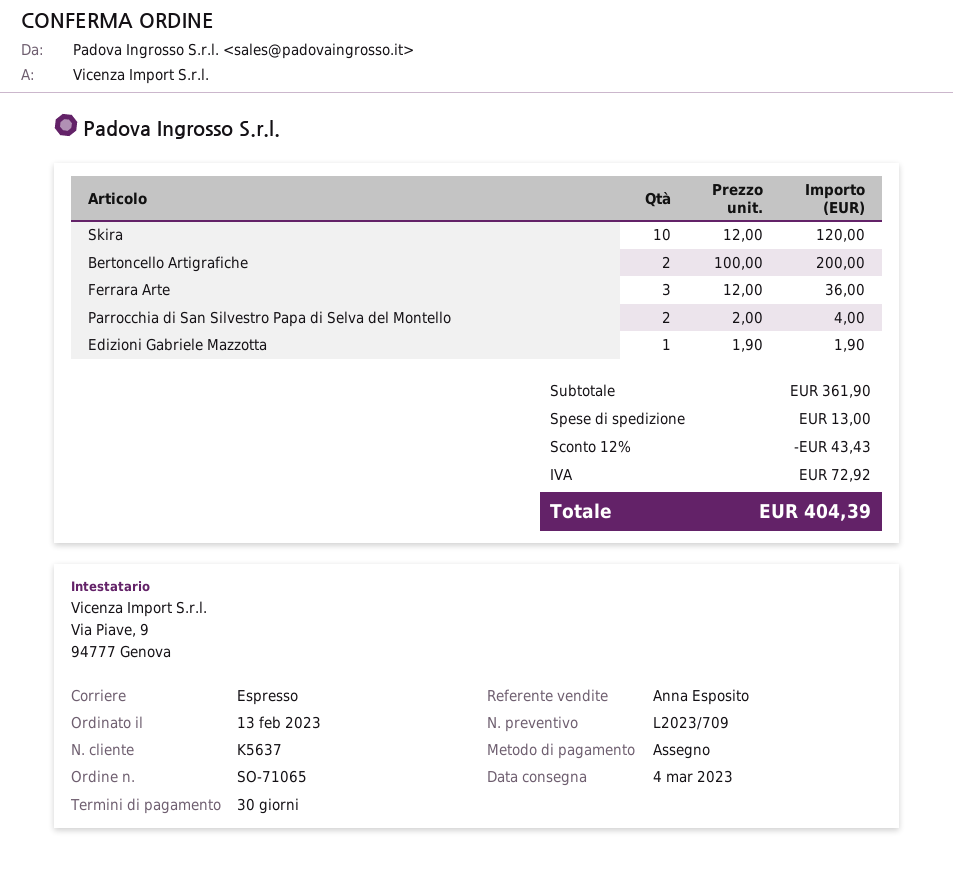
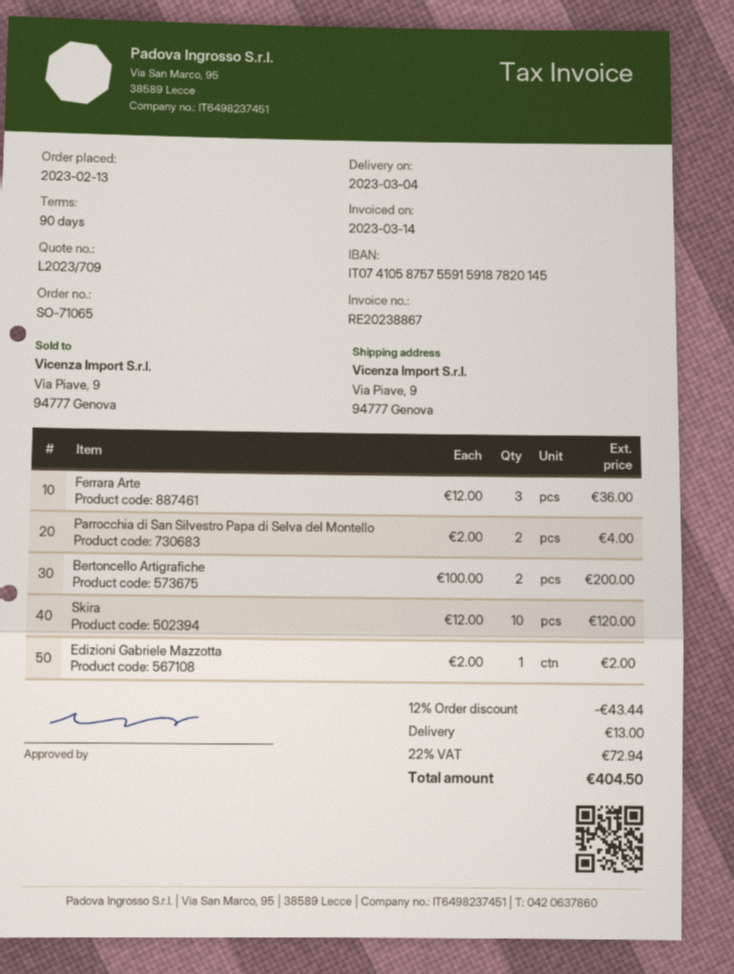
payment terms: 30 days -> 90 days
Edizioni Gabriele Mazzotta: 1 x 1.90 = 1.90 -> 1 x 2.00 = 2.00
discount: 12% = 43.43 -> 12% = 43.44
tax: 72.92 -> 72.94
total: 404.39 -> 404.50

